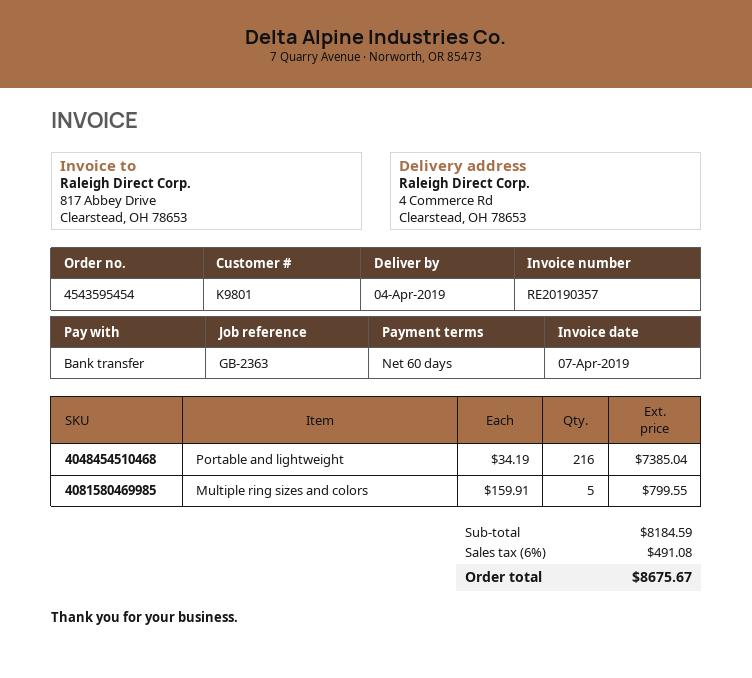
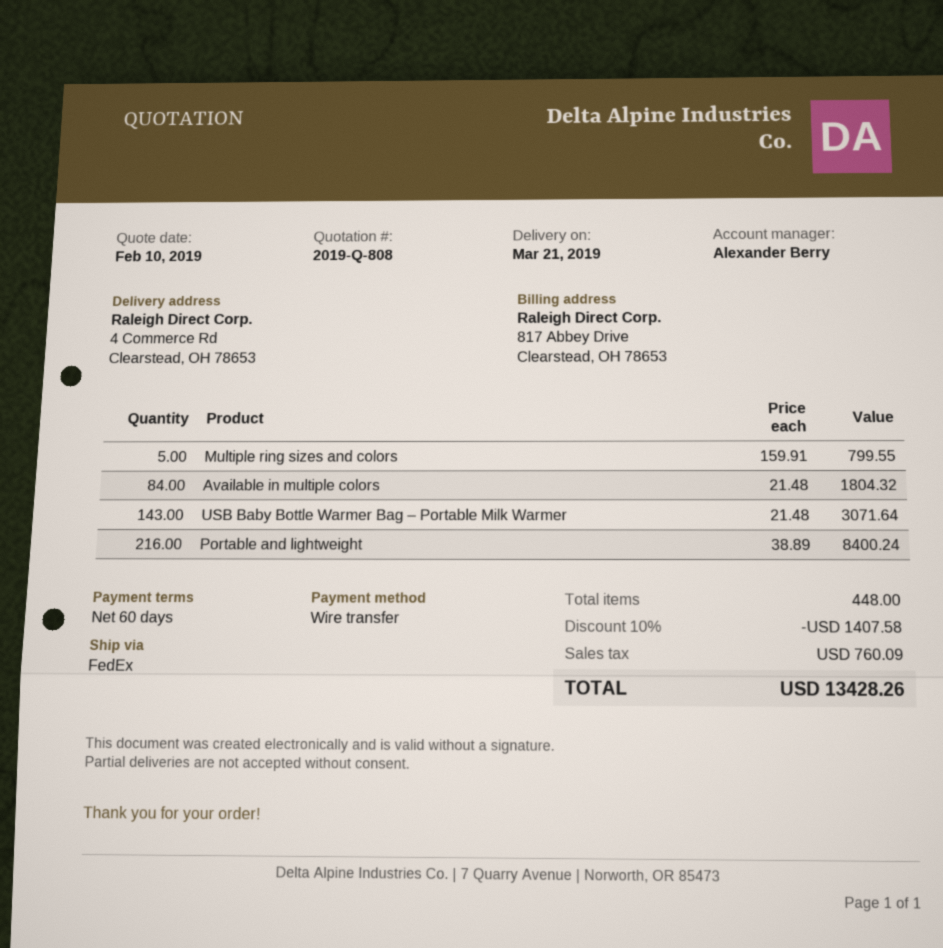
delivery date: 2019-04-04 -> 2019-03-21
Portable and lightweight: 216 x 34.19 = 7385.04 -> 216 x 38.89 = 8400.24
Available in multiple colors: none -> 84 x 21.48 = 1804.32
USB Baby Bottle Warmer Bag – Portable Milk Warmer: none -> 143 x 21.48 = 3071.64
discount: none -> 10% = 1407.58
tax: 491.08 -> 760.09
total: 8675.67 -> 13428.26

